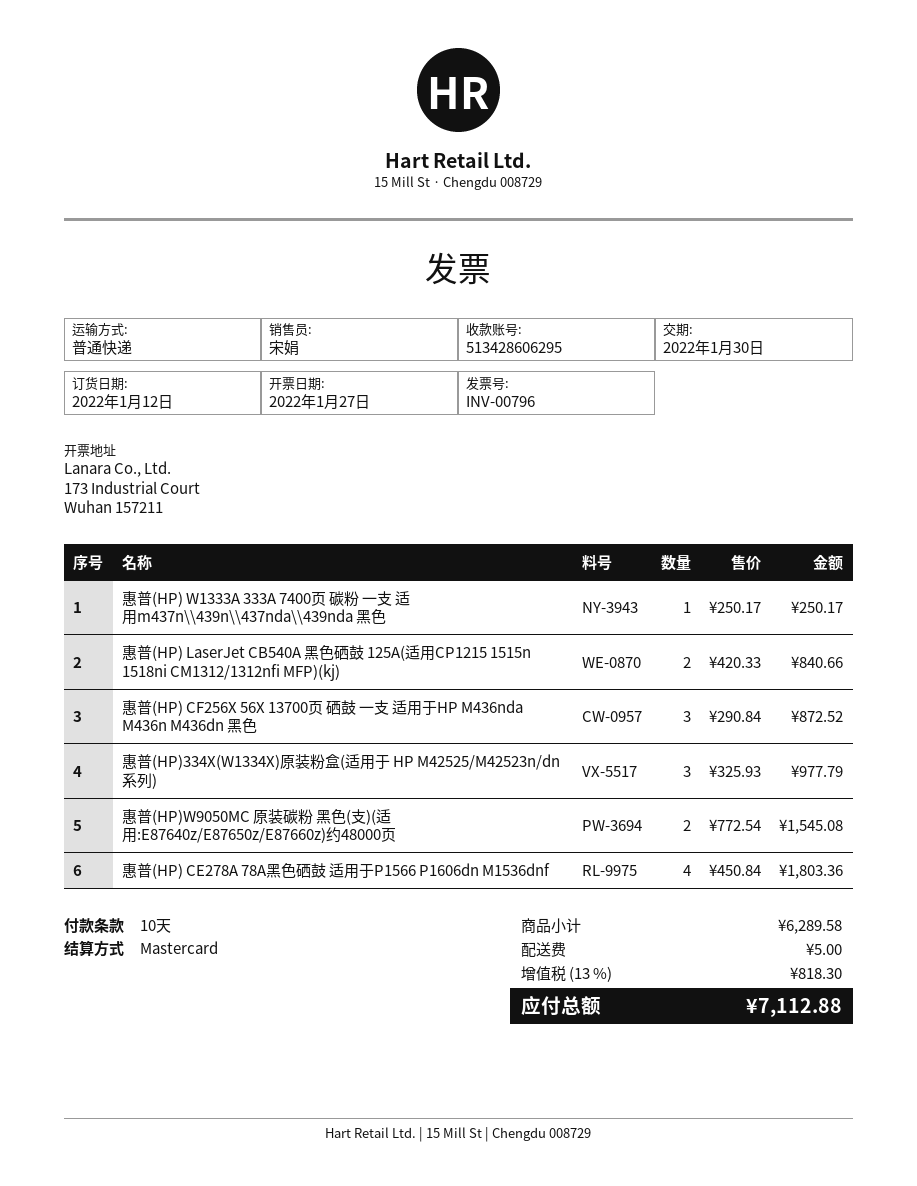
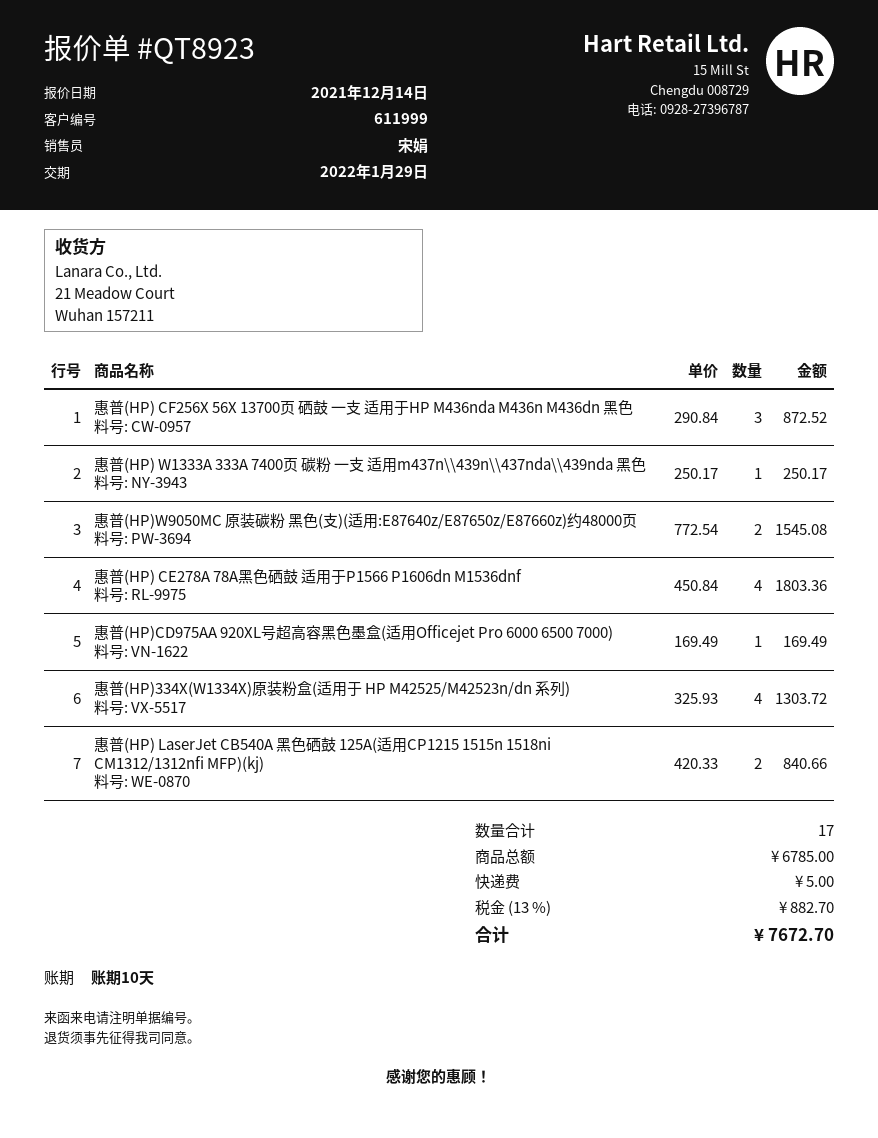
delivery date: 2022-01-30 -> 2022-01-29
惠普(HP)334X(W1334X)原装粉盒(适用于 HP M42525/M42523n/dn 系列): 3 x 325.93 = 977.79 -> 4 x 325.93 = 1303.72
惠普(HP)CD975AA 920XL号超高容黑色墨盒(适用Officejet Pro 6000 6500 7000): none -> 1 x 169.49 = 169.49
subtotal: 6289.58 -> 6785.00
tax: 13% = 818.30 -> 13% = 882.70
total: 7112.88 -> 7672.70

